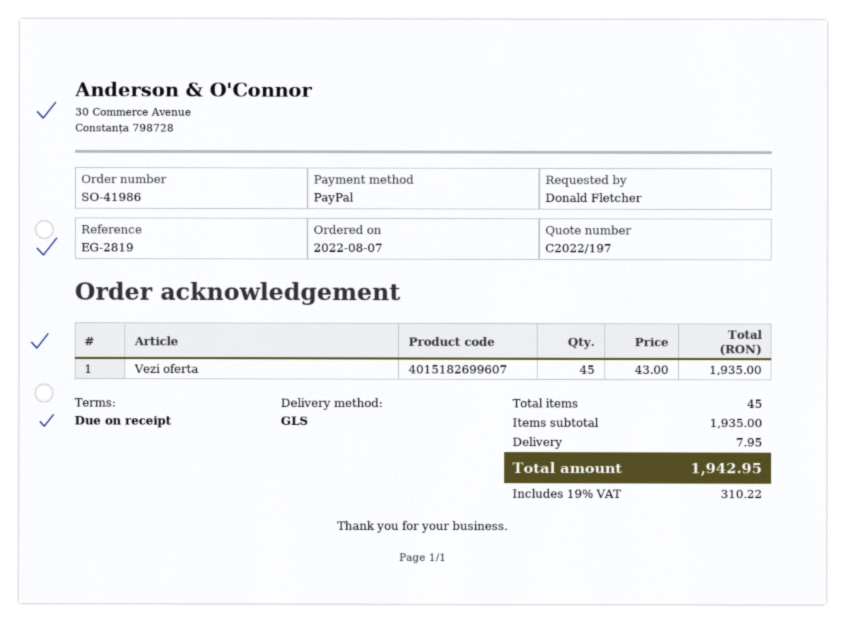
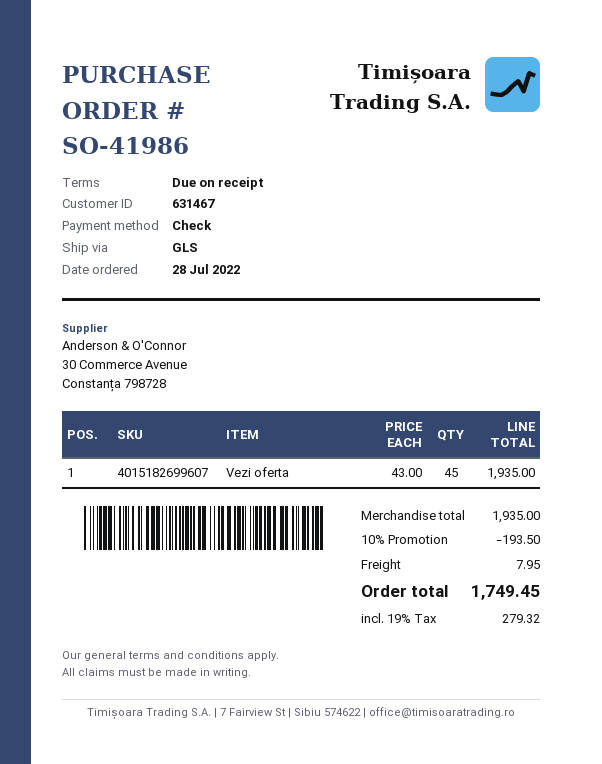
order date: 2022-08-07 -> 2022-07-28
payment method: PayPal -> cheque
discount: none -> 10% = 193.50
tax: 19% = 310.22 -> 19% = 279.32
total: 1942.95 -> 1749.45

